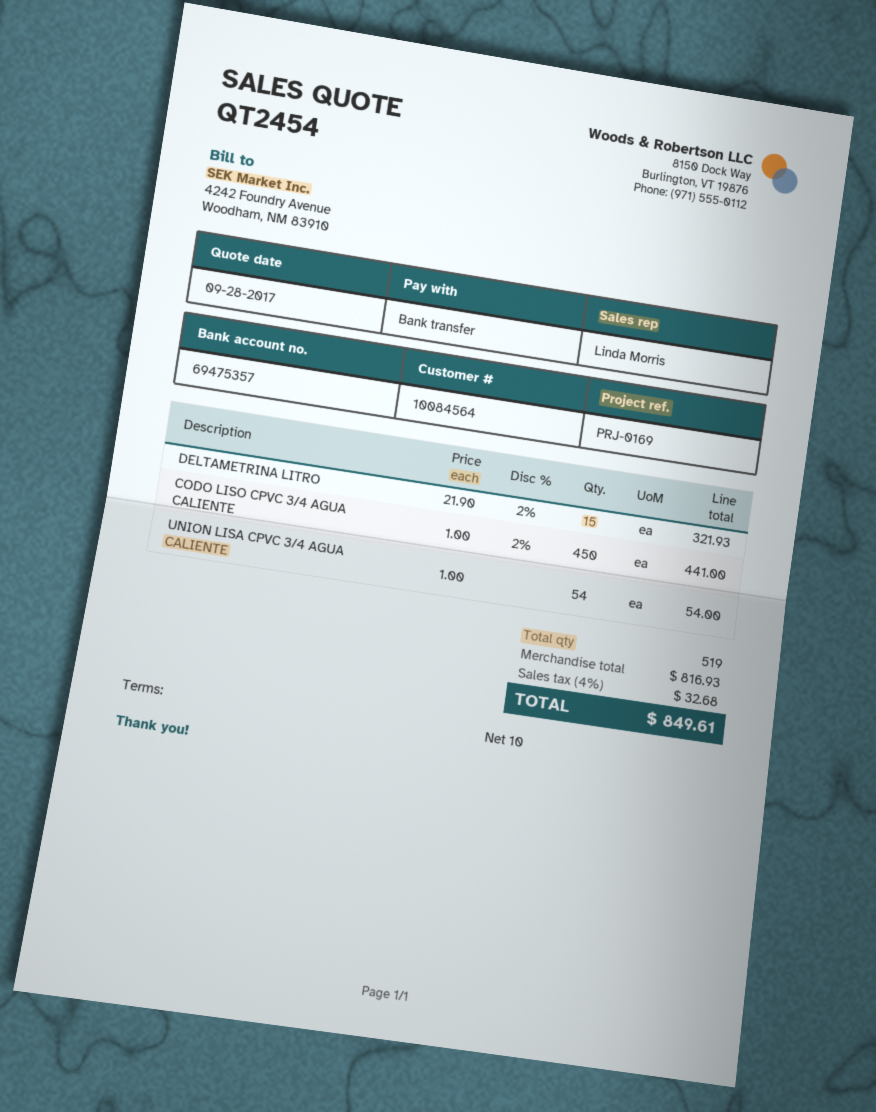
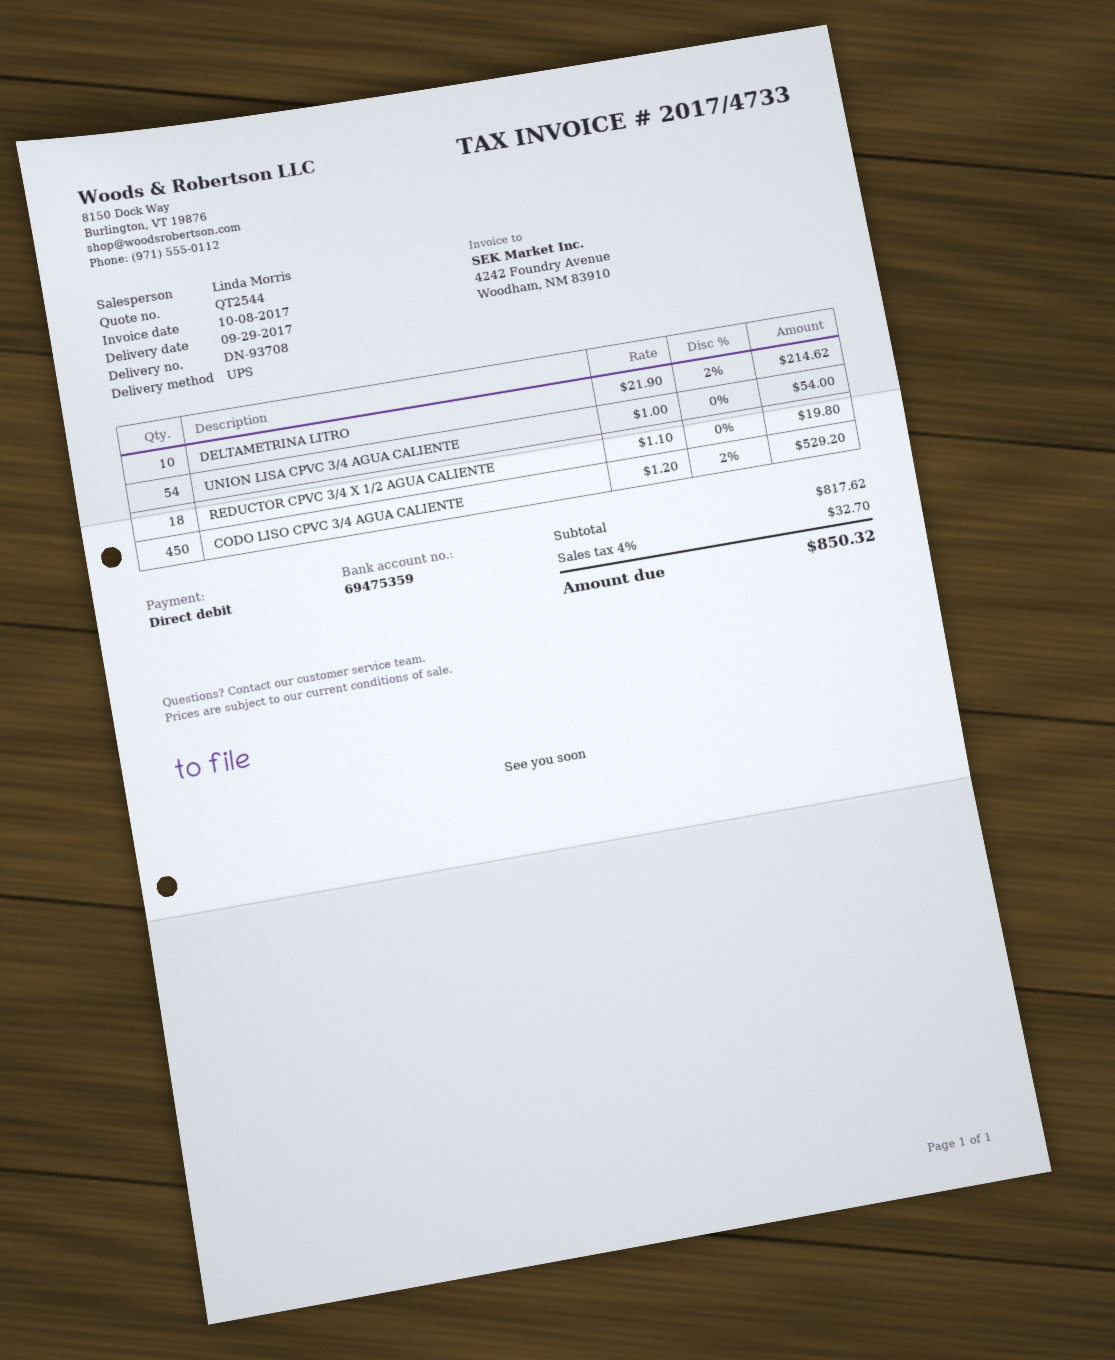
quote number: QT2454 -> QT2544
payment method: bank transfer -> direct debit
bank account: 69475357 -> 69475359
DELTAMETRINA LITRO: 15 x 21.90 - 2% = 321.93 -> 10 x 21.90 - 2% = 214.62
CODO LISO CPVC 3/4 AGUA CALIENTE: 450 x 1.00 - 2% = 441.00 -> 450 x 1.20 - 2% = 529.20
REDUCTOR CPVC 3/4 X 1/2 AGUA CALIENTE: none -> 18 x 1.10 = 19.80
subtotal: 816.93 -> 817.62
tax: 4% = 32.68 -> 4% = 32.70
total: 849.61 -> 850.32

